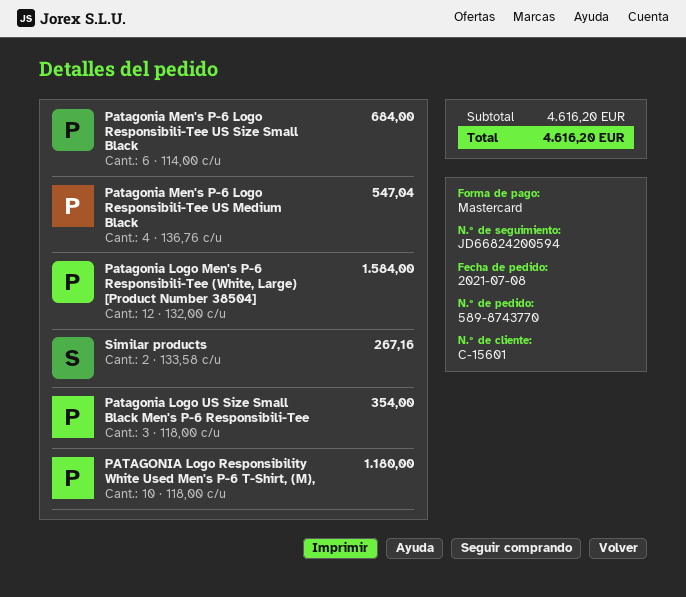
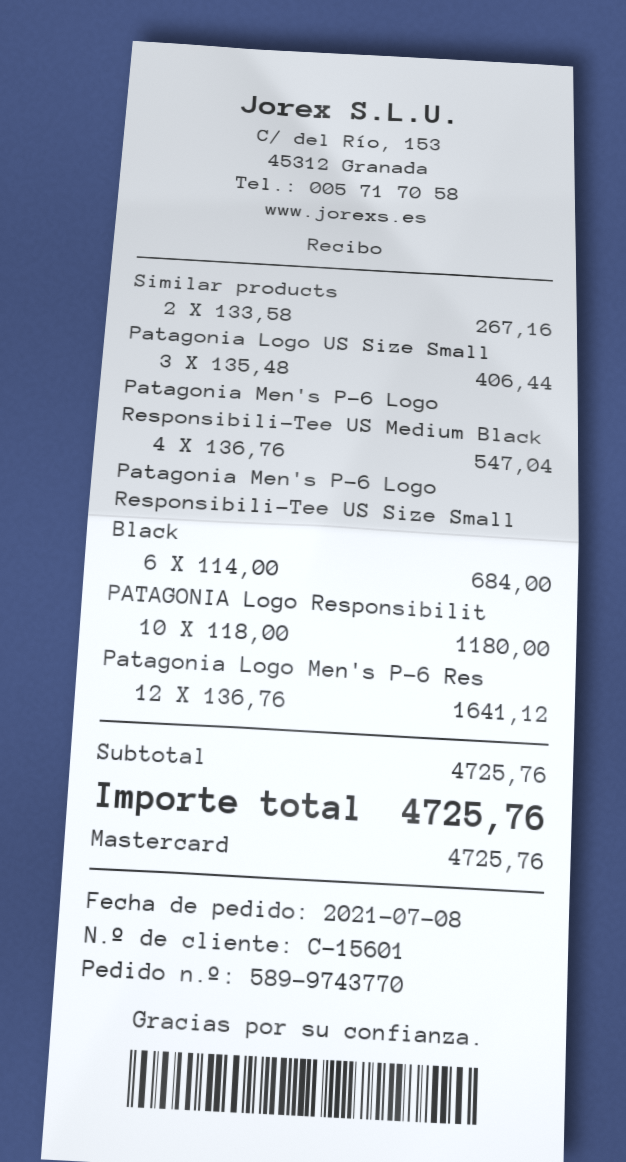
order number: 589-8743770 -> 589-9743770
Patagonia Logo Men's P-6 Responsibili-Tee (White, Large) [Product Number 38504]: 12 x 132.00 = 1584.00 -> 12 x 136.76 = 1641.12
Patagonia Logo US Size Small Black Men's P-6 Responsibili-Tee: 3 x 118.00 = 354.00 -> 3 x 135.48 = 406.44
subtotal: 4616.20 -> 4725.76
total: 4616.20 -> 4725.76

